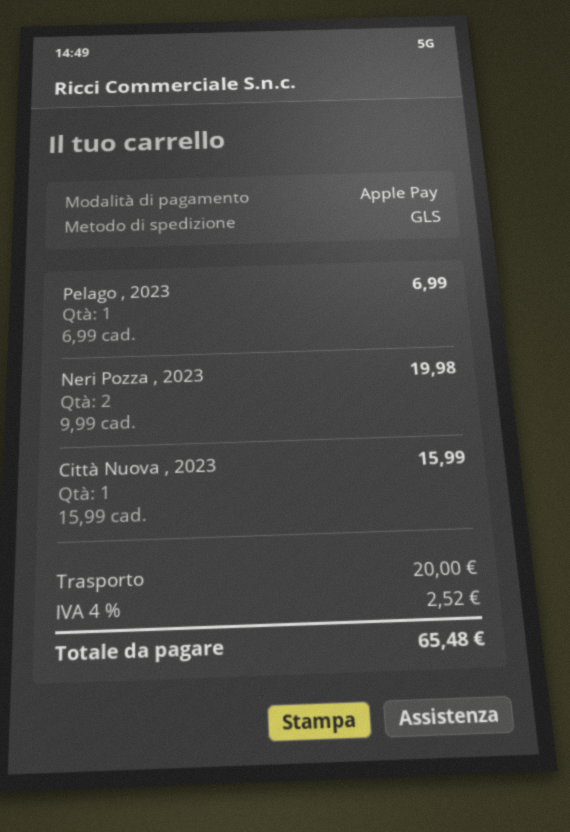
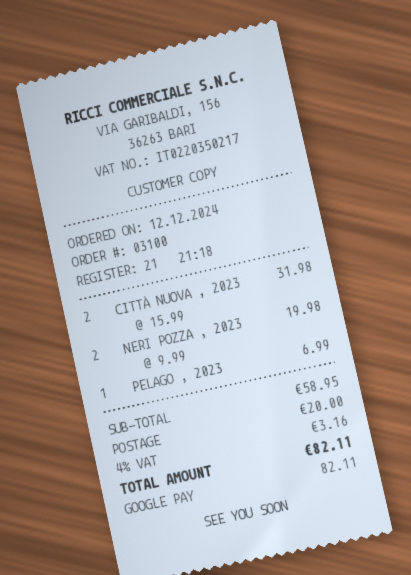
payment method: Apple Pay -> Google Pay
Città Nuova , 2023: 1 x 15.99 = 15.99 -> 2 x 15.99 = 31.98
tax: 4% = 2.52 -> 4% = 3.16
total: 65.48 -> 82.11

